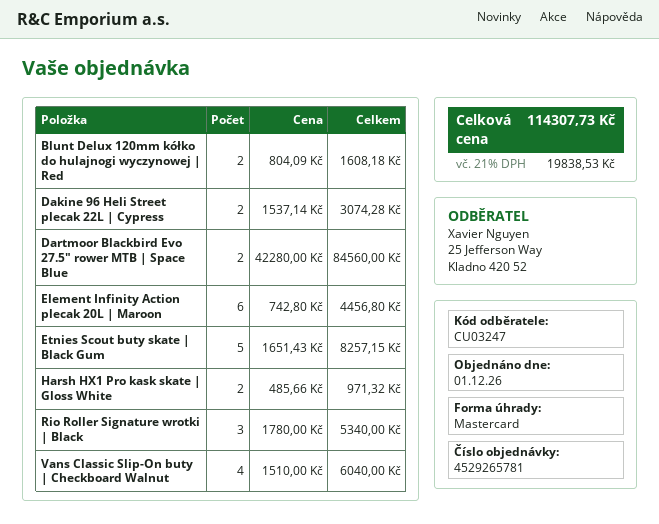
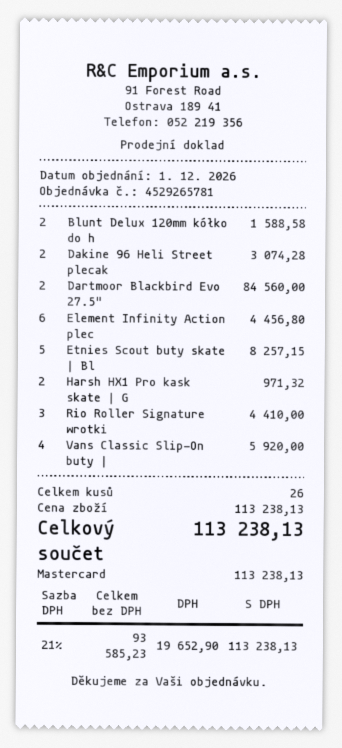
Blunt Delux 120mm kółko do hulajnogi wyczynowej | Red: 2 for 1608.18 -> 2 for 1588.58
Rio Roller Signature wrotki | Black: 3 for 5340.00 -> 3 for 4410.00
Vans Classic Slip-On buty | Checkboard Walnut: 4 for 6040.00 -> 4 for 5920.00
tax: 21% = 19838.53 -> 21% = 19652.90
total: 114307.73 -> 113238.13

